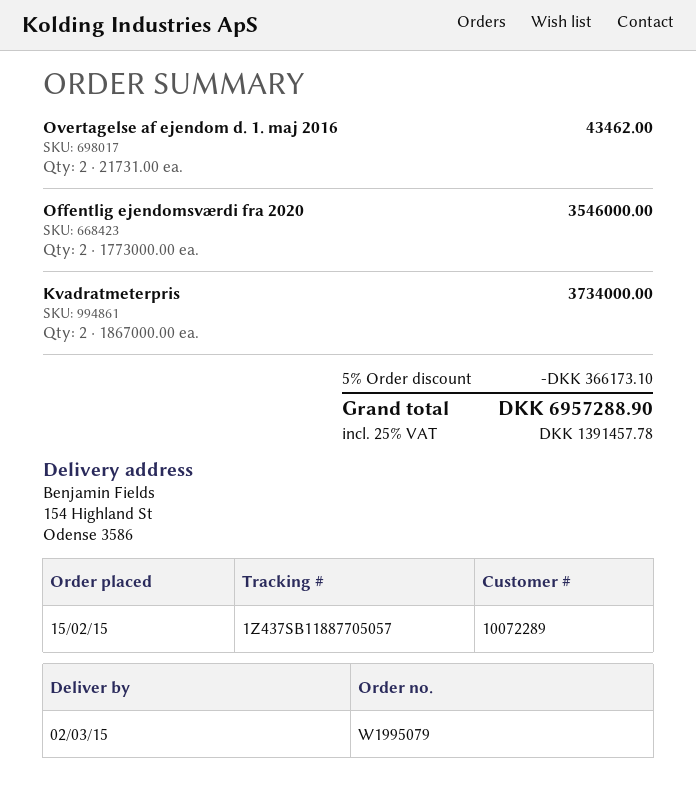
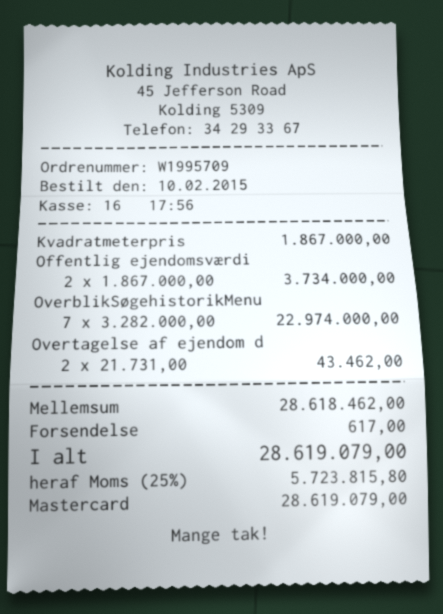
order number: W1995079 -> W1995709
order date: 2015-02-15 -> 2015-02-10
Offentlig ejendomsværdi fra 2020: 2 x 1773000.00 = 3546000.00 -> 2 x 1867000.00 = 3734000.00
Kvadratmeterpris: 2 x 1867000.00 = 3734000.00 -> 1 x 1867000.00 = 1867000.00
OverblikSøgehistorikMenu: none -> 7 x 3282000.00 = 22974000.00
discount: 5% = 366173.10 -> none
shipping: none -> 617.00
tax: 25% = 1391457.78 -> 25% = 5723815.80
total: 6957288.90 -> 28619079.00

